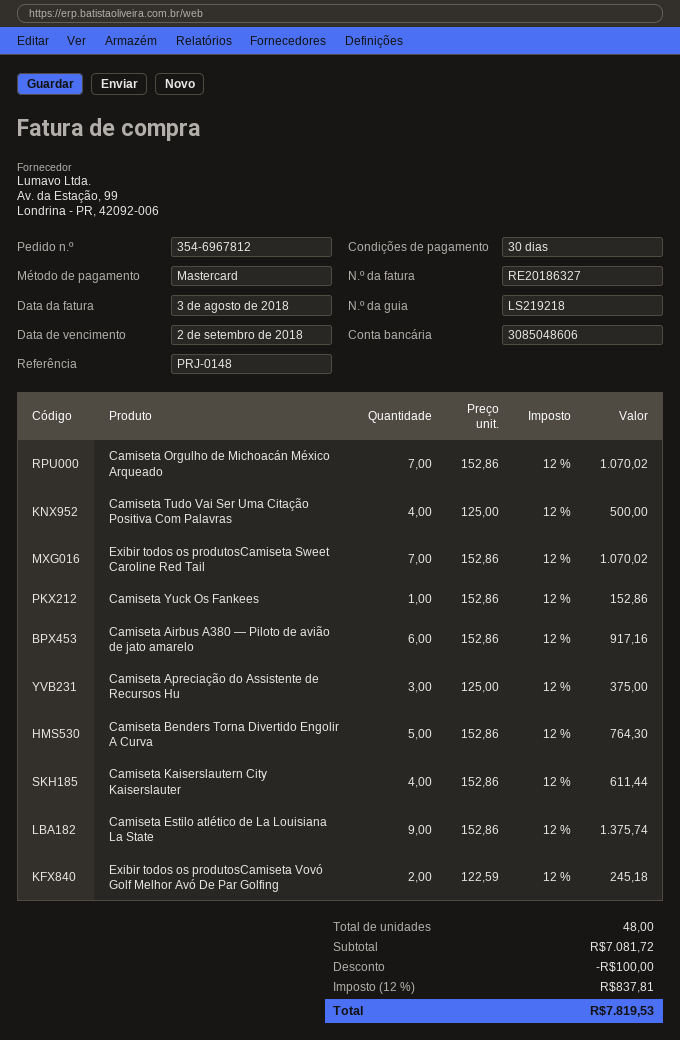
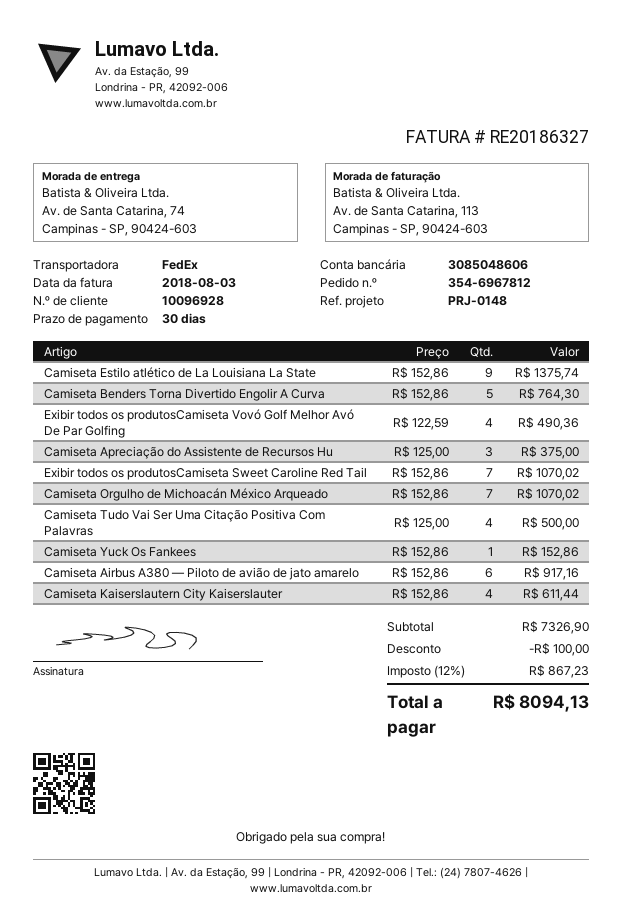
Exibir todos os produtosCamiseta Vovó Golf Melhor Avó De Par Golfing: 2 x 122.59 = 245.18 -> 4 x 122.59 = 490.36
subtotal: 7081.72 -> 7326.90
tax: 12% = 837.81 -> 12% = 867.23
total: 7819.53 -> 8094.13

